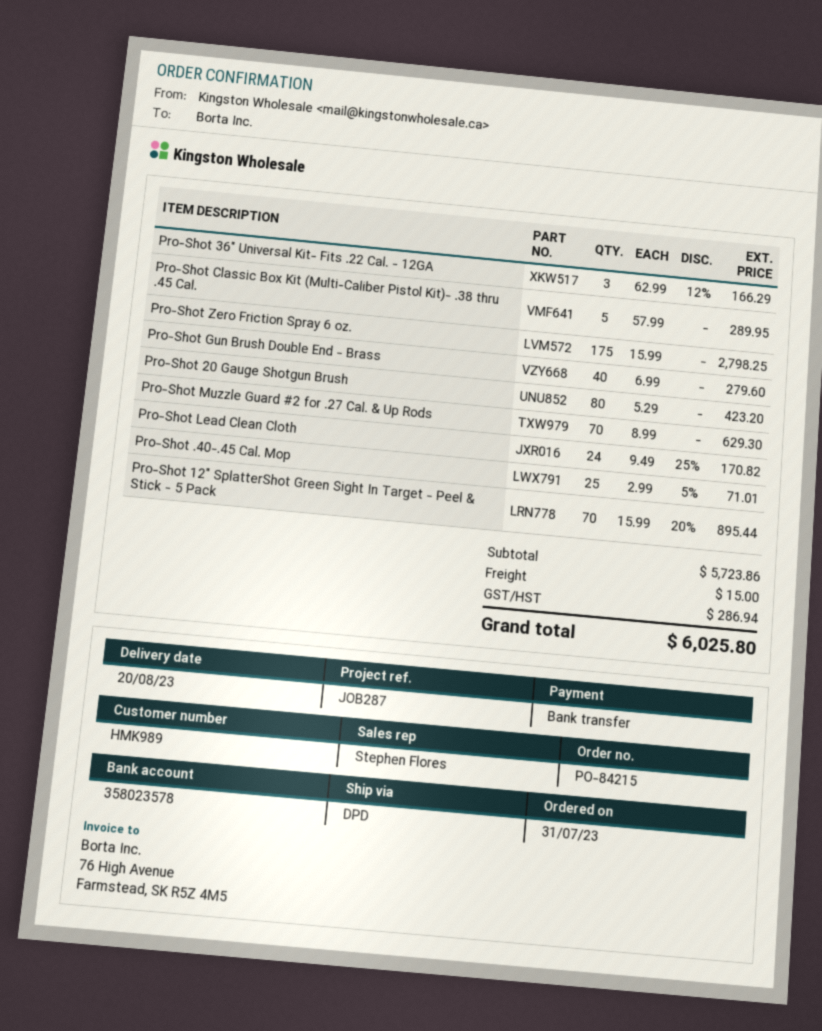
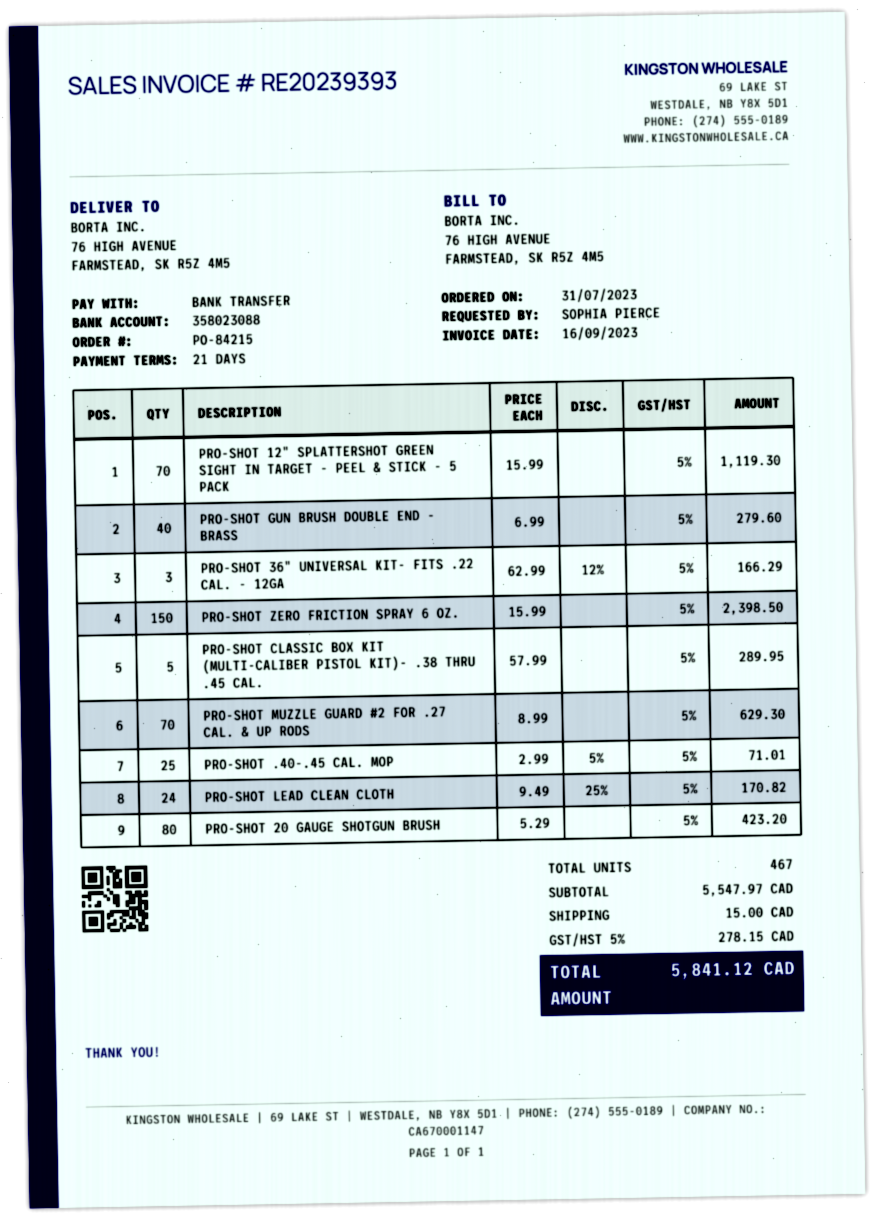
bank account: 358023578 -> 358023088
Pro-Shot Zero Friction Spray 6 oz.: 175 x 15.99 = 2798.25 -> 150 x 15.99 = 2398.50
Pro-Shot 12" SplatterShot Green Sight In Target - Peel & Stick - 5 Pack: 70 x 15.99 - 20% = 895.44 -> 70 x 15.99 = 1119.30
subtotal: 5723.86 -> 5547.97
tax: 286.94 -> 278.15
total: 6025.80 -> 5841.12

